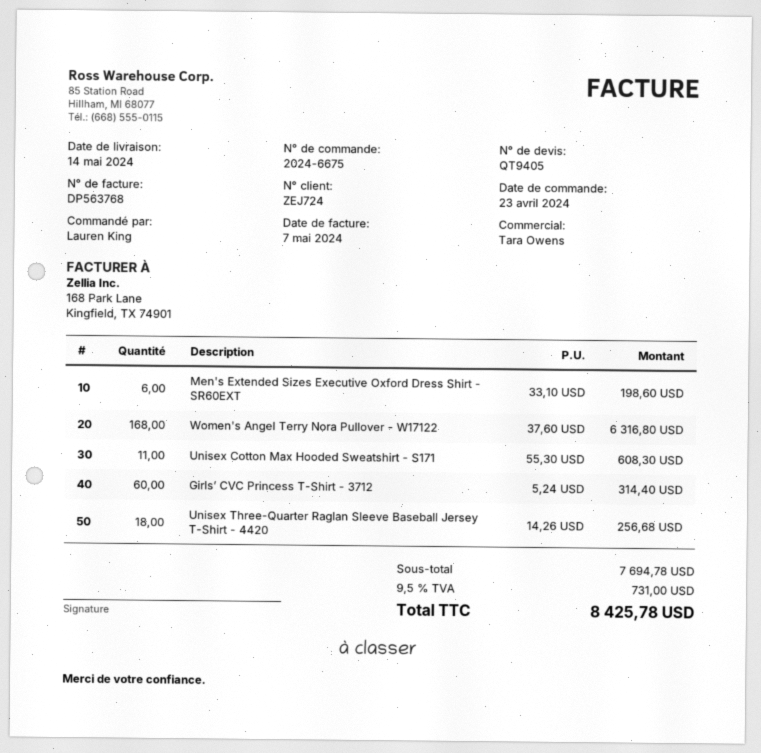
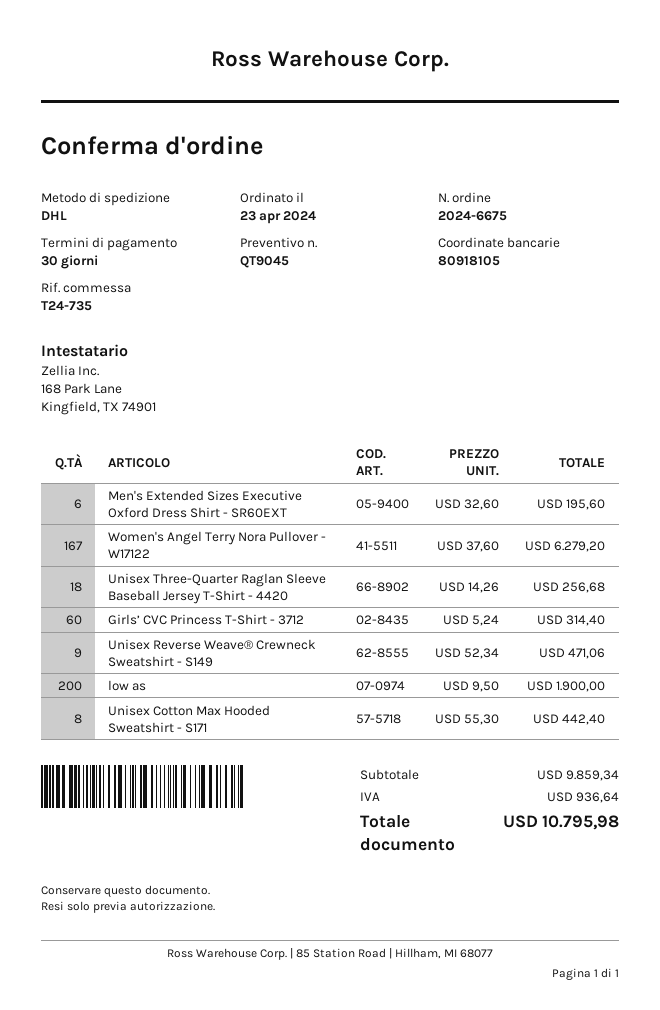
quote number: QT9405 -> QT9045
Men's Extended Sizes Executive Oxford Dress Shirt - SR60EXT: 6 x 33.10 = 198.60 -> 6 x 32.60 = 195.60
Women's Angel Terry Nora Pullover - W17122: 168 x 37.60 = 6316.80 -> 167 x 37.60 = 6279.20
Unisex Cotton Max Hooded Sweatshirt - S171: 11 x 55.30 = 608.30 -> 8 x 55.30 = 442.40
Unisex Reverse Weave® Crewneck Sweatshirt - S149: none -> 9 x 52.34 = 471.06
low as: none -> 200 x 9.50 = 1900.00
subtotal: 7694.78 -> 9859.34
tax: 731.00 -> 936.64
total: 8425.78 -> 10795.98

